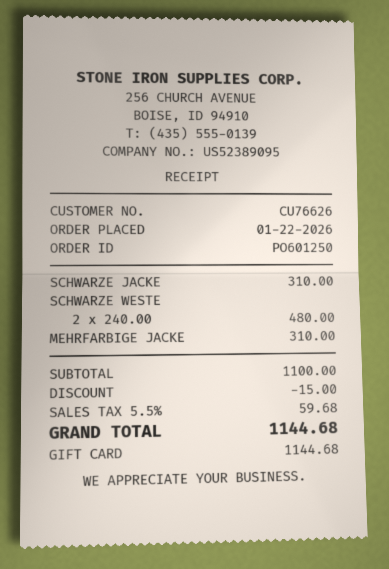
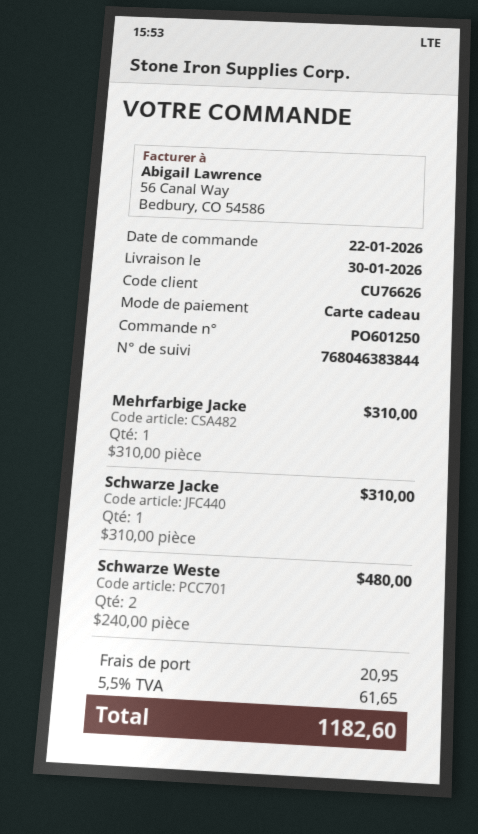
discount: 15.00 -> none
shipping: none -> 20.95
tax: 5.5% = 59.68 -> 5.5% = 61.65
total: 1144.68 -> 1182.60

